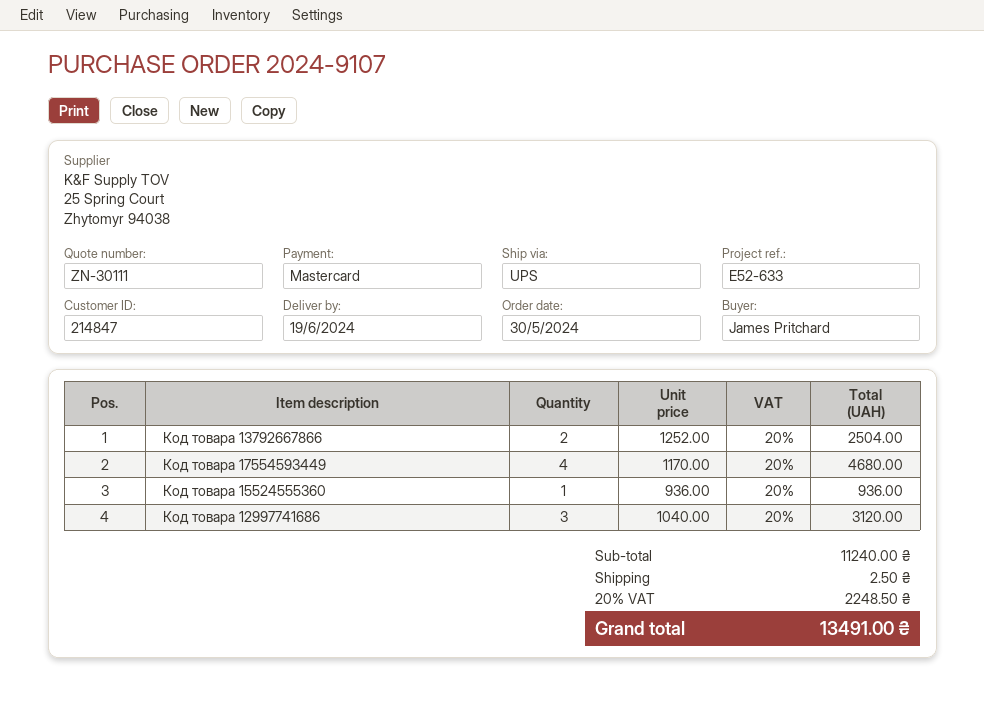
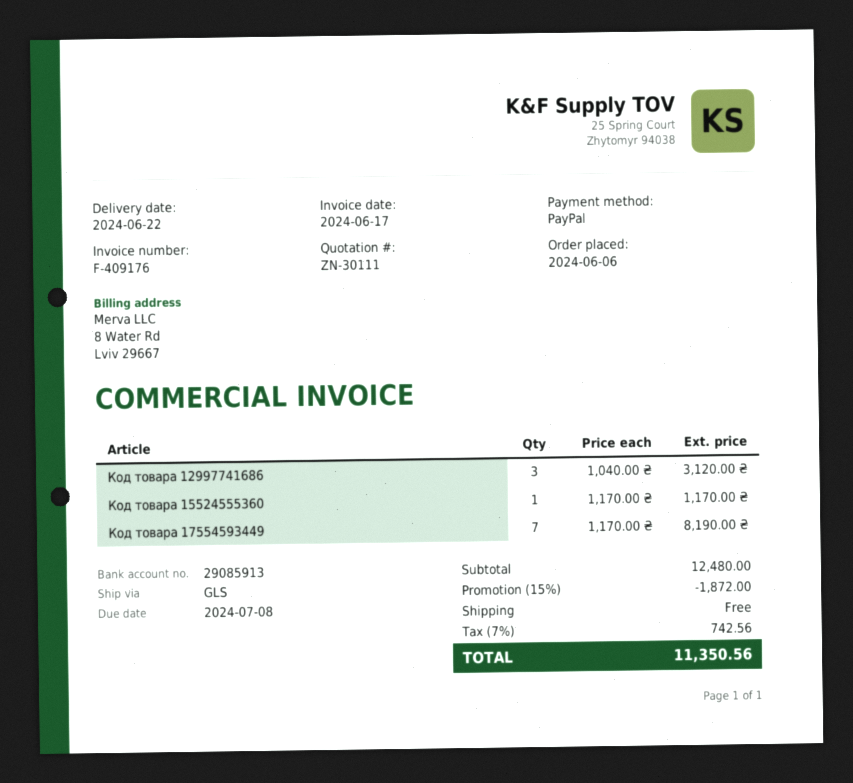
order date: 2024-05-30 -> 2024-06-06
delivery date: 2024-06-19 -> 2024-06-22
payment method: Mastercard -> PayPal
shipping method: UPS -> GLS
Код товара 13792667866: 2 x 1252.00 = 2504.00 -> none
Код товара 17554593449: 4 x 1170.00 = 4680.00 -> 7 x 1170.00 = 8190.00
Код товара 15524555360: 1 x 936.00 = 936.00 -> 1 x 1170.00 = 1170.00
subtotal: 11240.00 -> 12480.00
discount: none -> 15% = 1872.00
shipping: 2.50 -> 0.00
tax: 20% = 2248.50 -> 7% = 742.56
total: 13491.00 -> 11350.56

